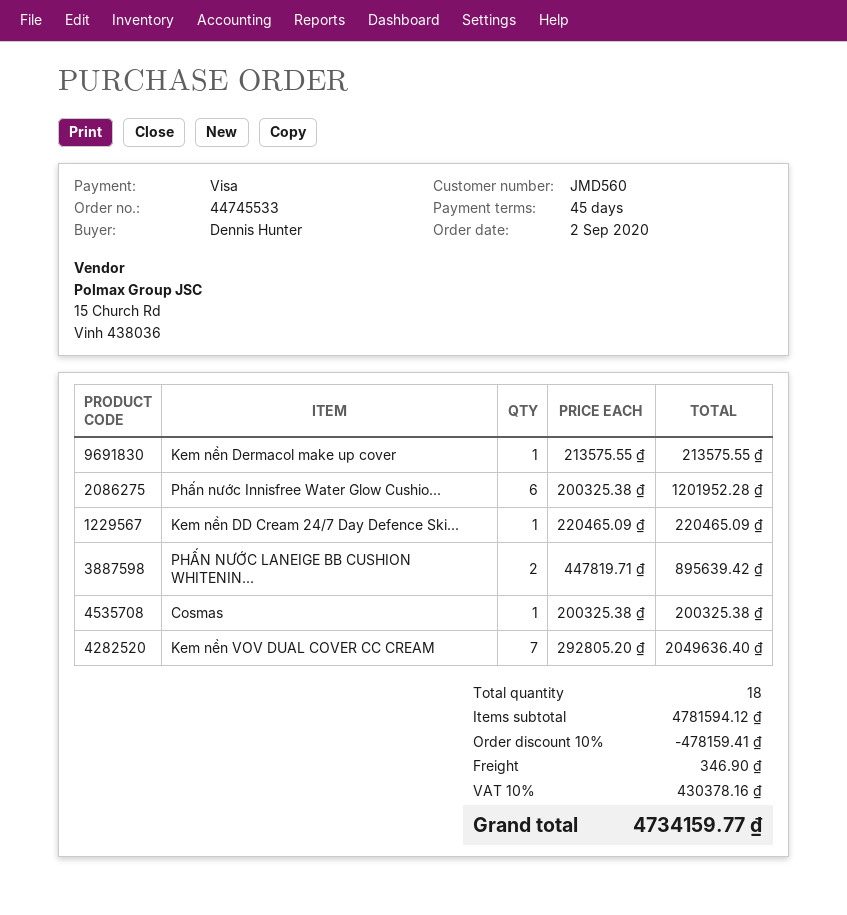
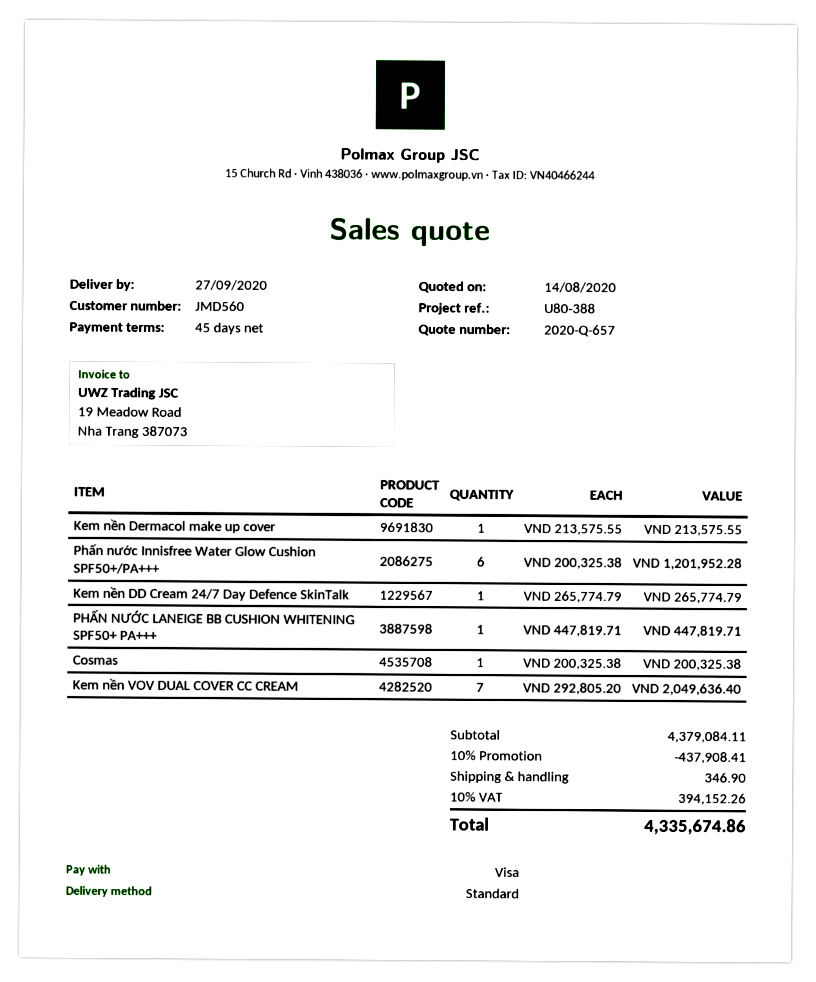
Kem nền DD Cream 24/7 Day Defence Ski...: 1 x 220465.09 = 220465.09 -> 1 x 265774.79 = 265774.79
PHẤN NƯỚC LANEIGE BB CUSHION WHITENIN...: 2 x 447819.71 = 895639.42 -> 1 x 447819.71 = 447819.71
subtotal: 4781594.12 -> 4379084.11
discount: 10% = 478159.41 -> 10% = 437908.41
tax: 10% = 430378.16 -> 10% = 394152.26
total: 4734159.77 -> 4335674.86

